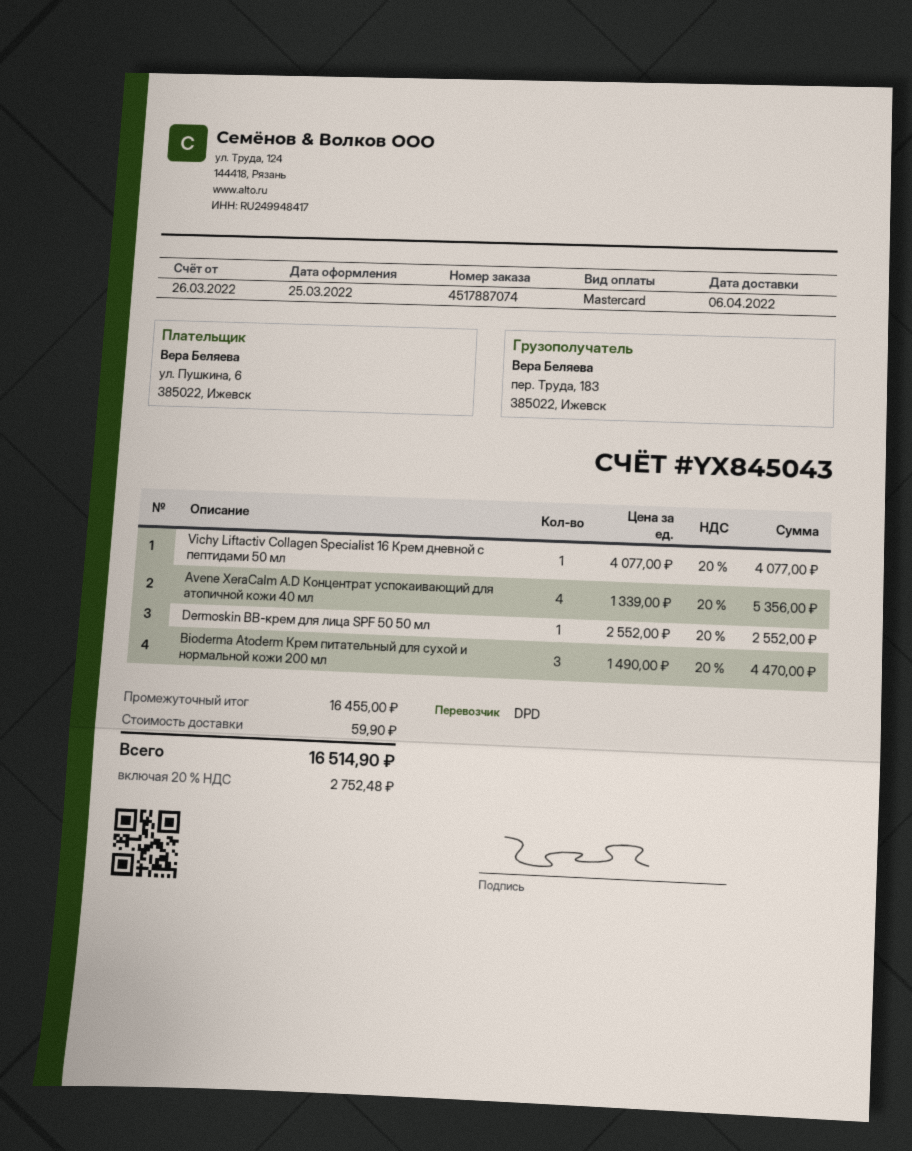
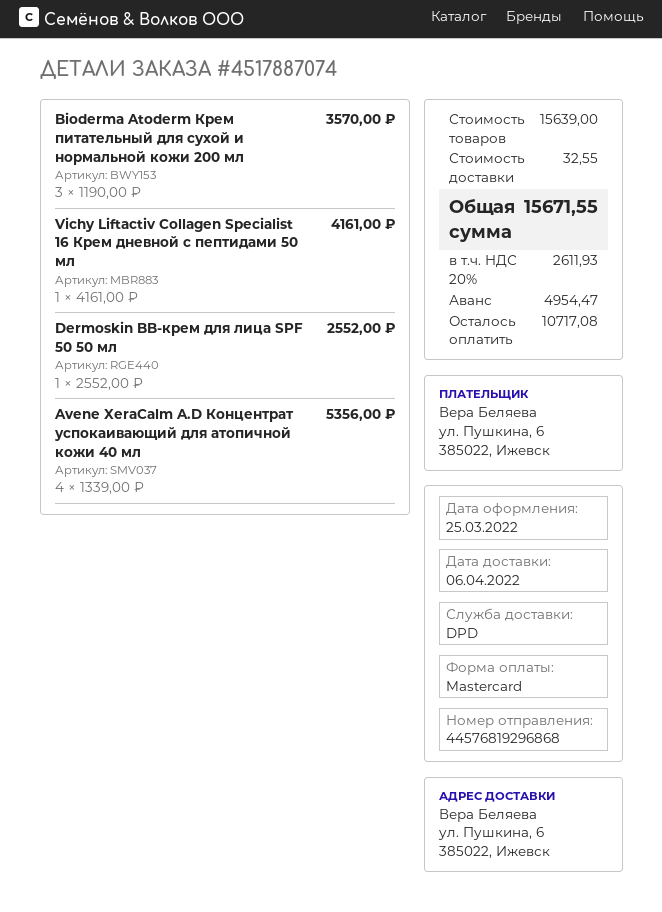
ship to: пер. Труда, 183, 385022, Ижевск -> ул. Пушкина, 6, 385022, Ижевск
Vichy Liftactiv Collagen Specialist 16 Крем дневной с пептидами 50 мл: 1 x 4077.00 = 4077.00 -> 1 x 4161.00 = 4161.00
Bioderma Atoderm Крем питательный для сухой и нормальной кожи 200 мл: 3 x 1490.00 = 4470.00 -> 3 x 1190.00 = 3570.00
subtotal: 16455.00 -> 15639.00
shipping: 59.90 -> 32.55
tax: 20% = 2752.48 -> 20% = 2611.93
total: 16514.90 -> 15671.55

